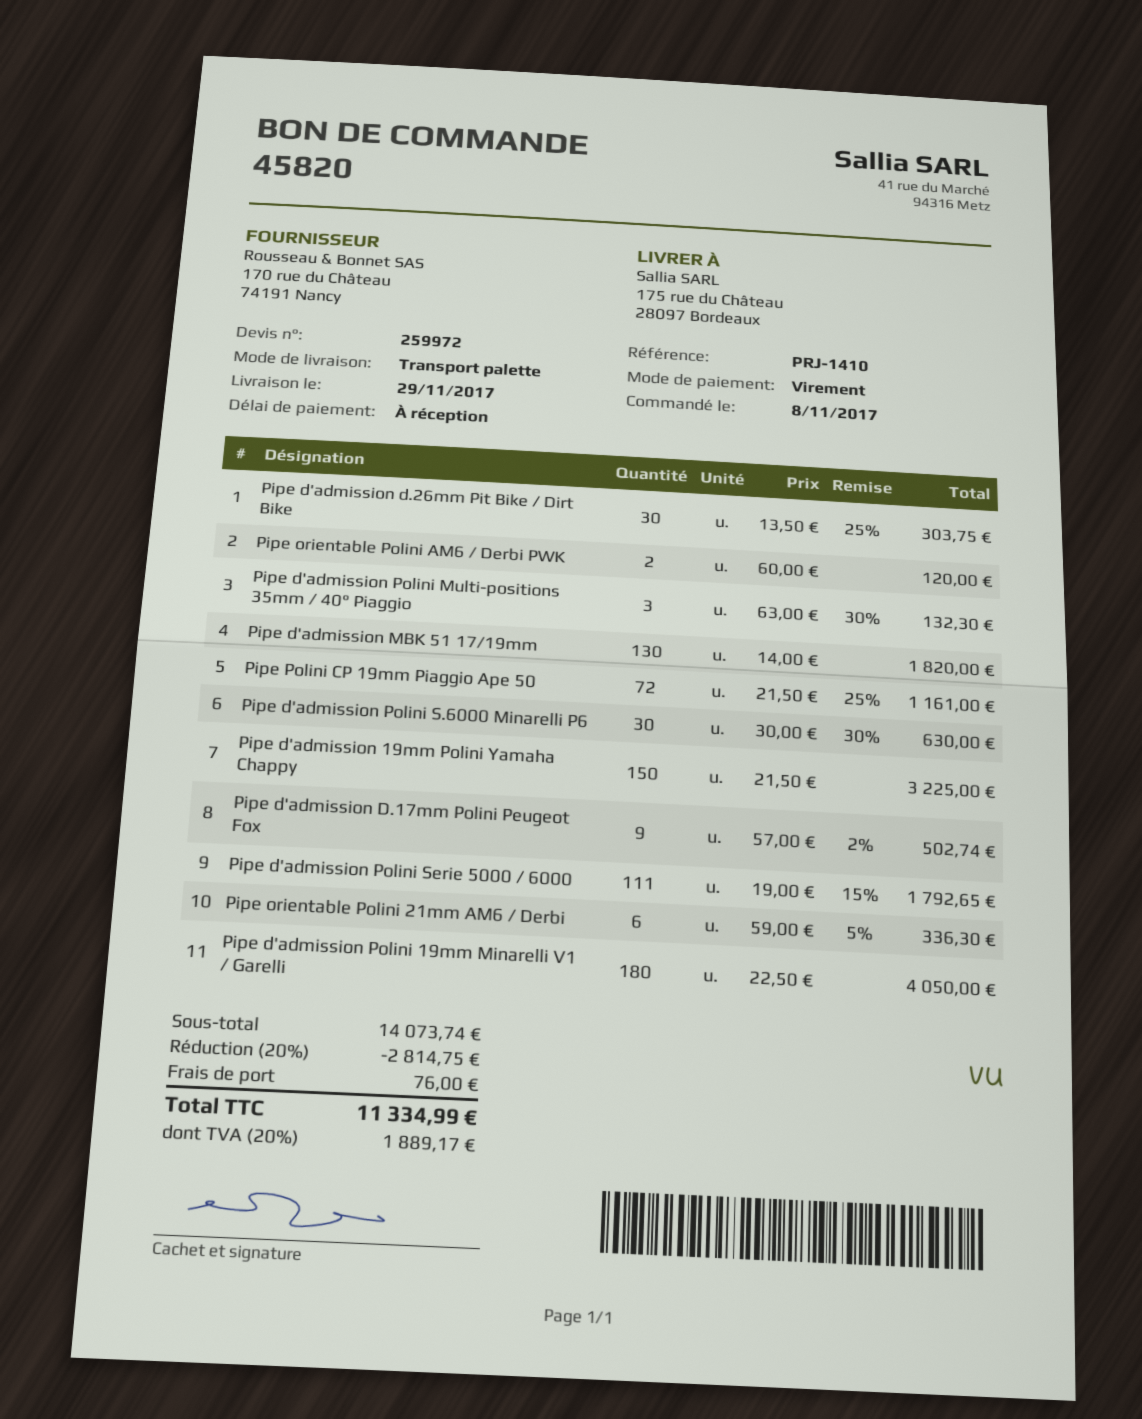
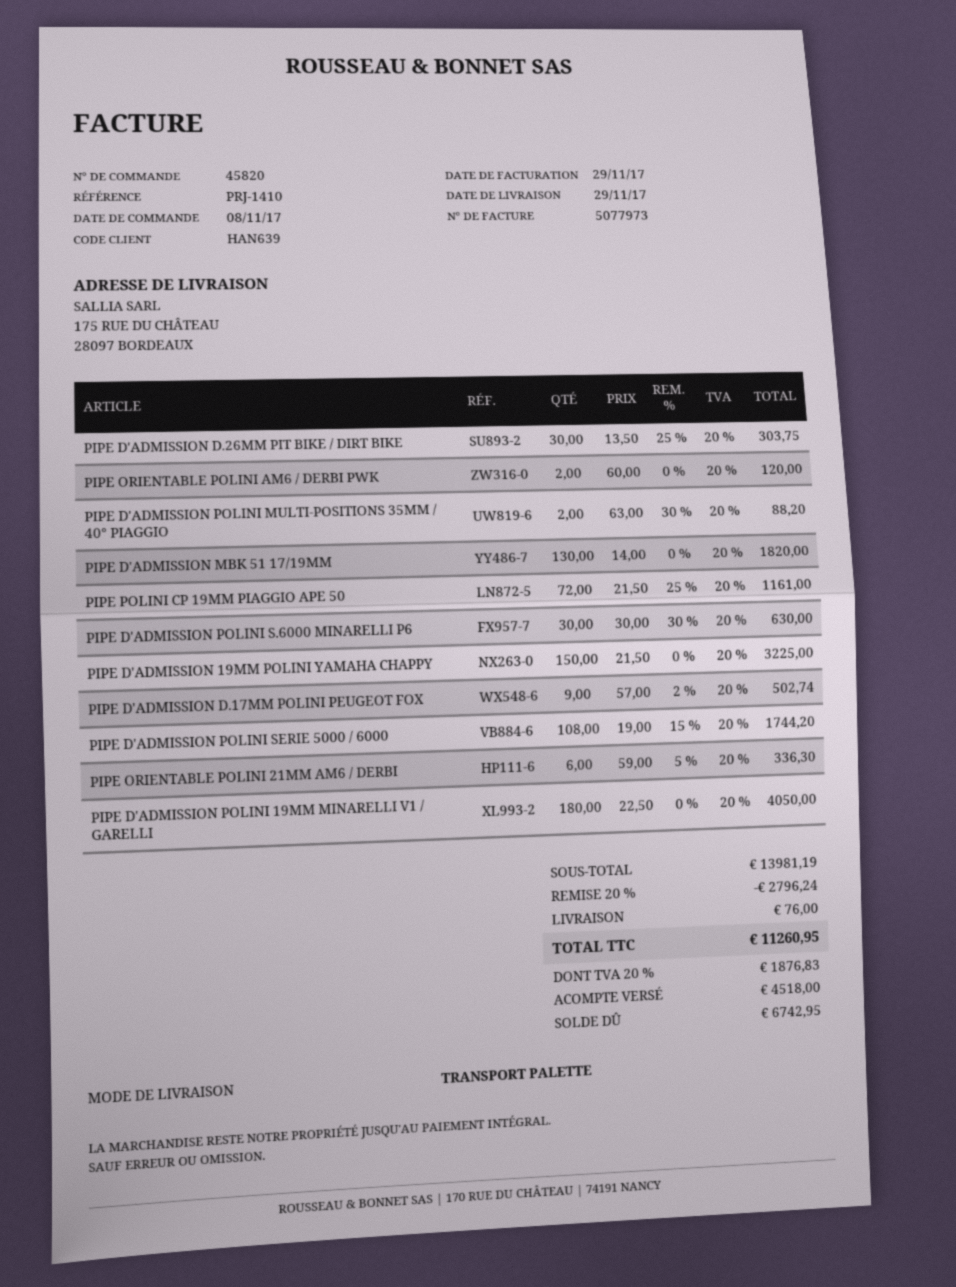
Pipe d'admission Polini Multi-positions 35mm / 40° Piaggio: 3 x 63.00 - 30% = 132.30 -> 2 x 63.00 - 30% = 88.20
Pipe d'admission Polini Serie 5000 / 6000: 111 x 19.00 - 15% = 1792.65 -> 108 x 19.00 - 15% = 1744.20
subtotal: 14073.74 -> 13981.19
discount: 20% = 2814.75 -> 20% = 2796.24
tax: 20% = 1889.17 -> 20% = 1876.83
total: 11334.99 -> 11260.95

